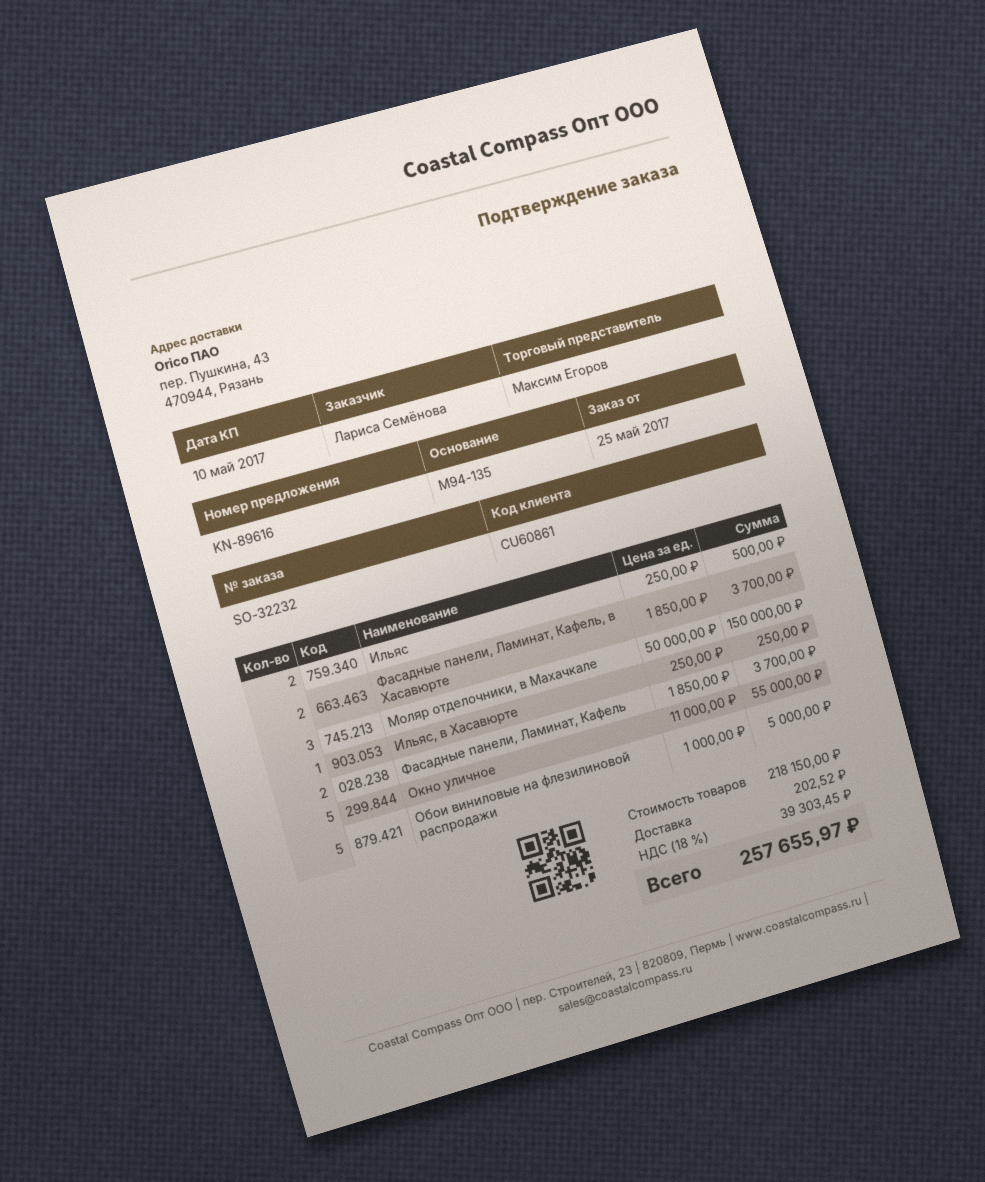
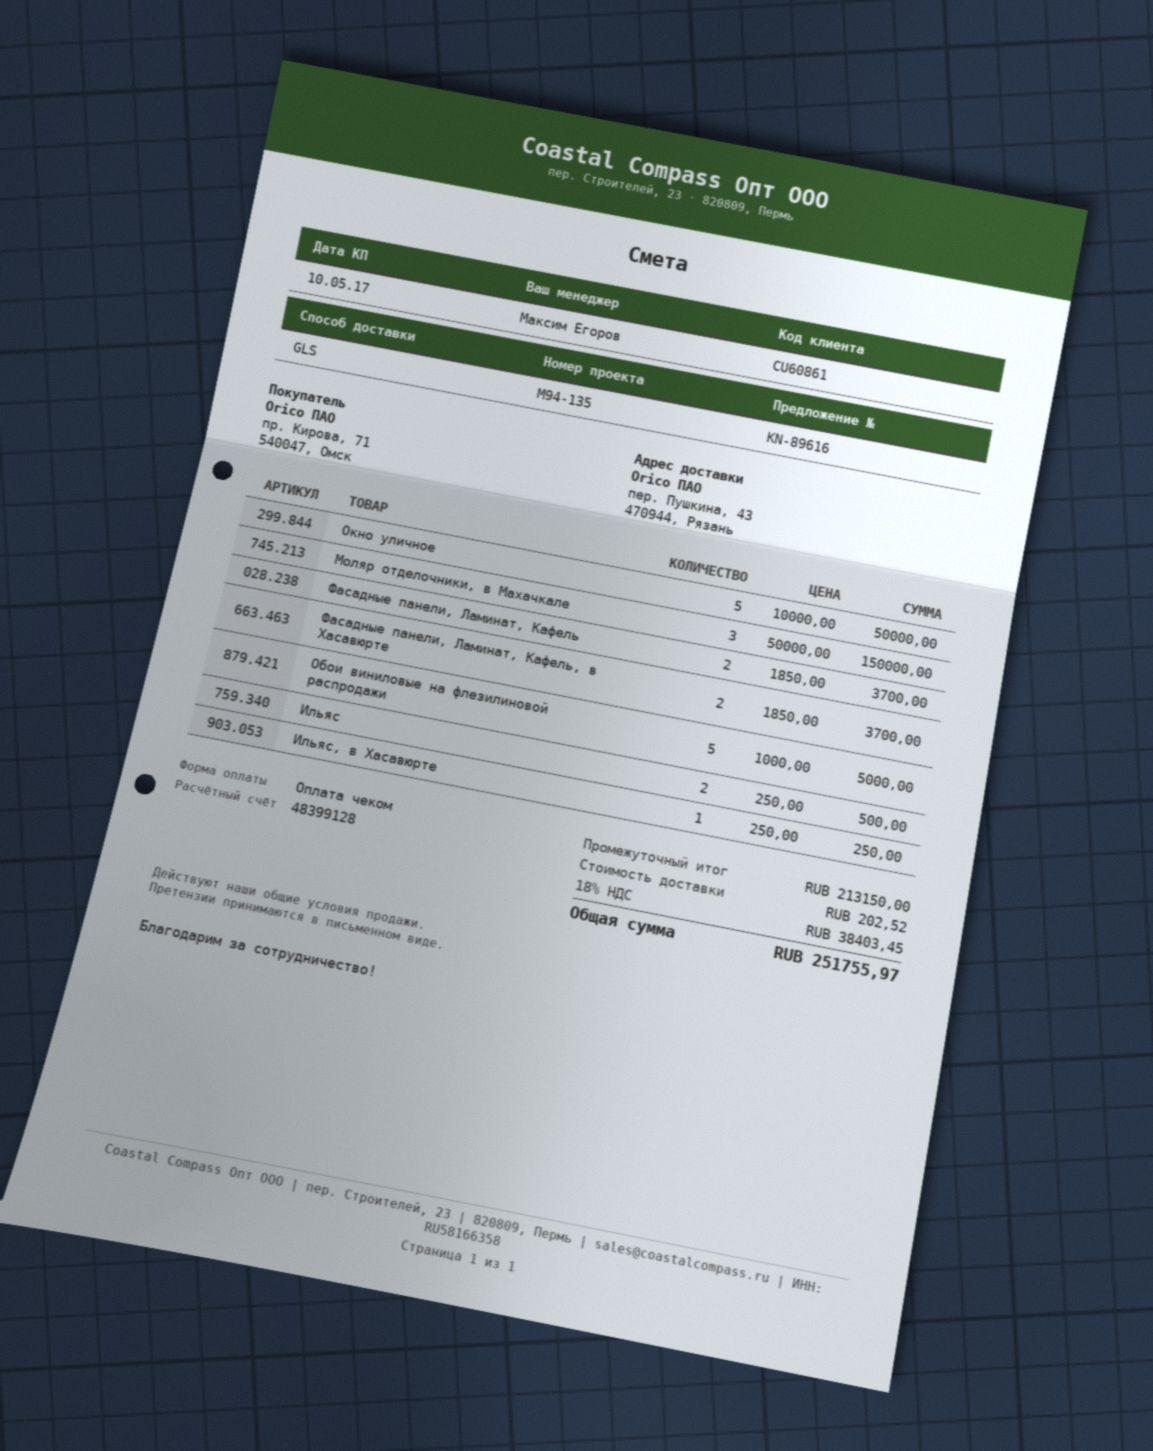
Окно уличное: 5 x 11000.00 = 55000.00 -> 5 x 10000.00 = 50000.00
subtotal: 218150.00 -> 213150.00
tax: 18% = 39303.45 -> 18% = 38403.45
total: 257655.97 -> 251755.97

